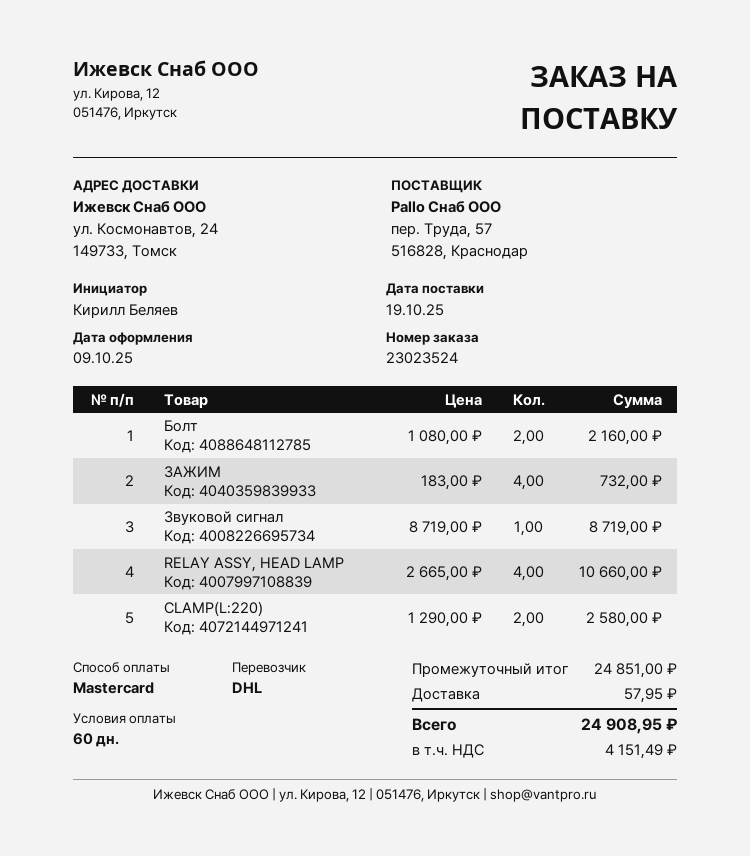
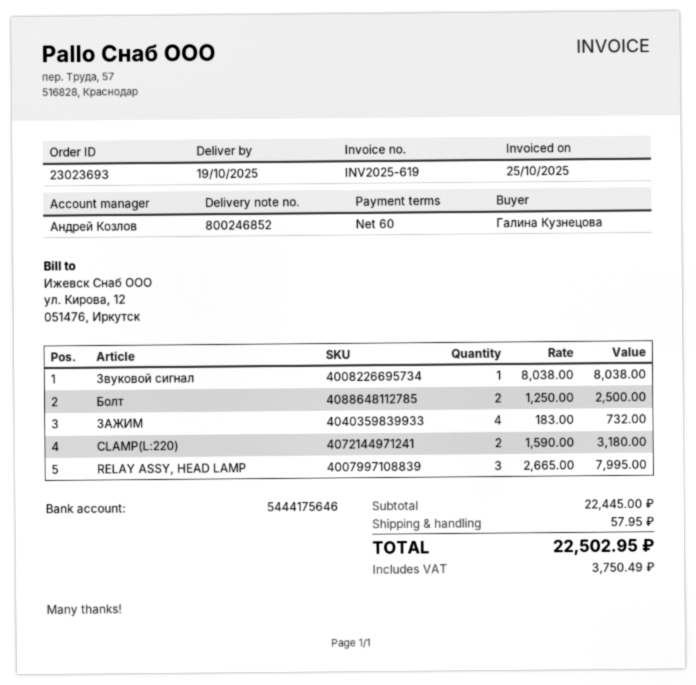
order number: 23023524 -> 23023693
ordered by: Кирилл Беляев -> Галина Кузнецова
Болт: 2 x 1080.00 = 2160.00 -> 2 x 1250.00 = 2500.00
Звуковой сигнал: 1 x 8719.00 = 8719.00 -> 1 x 8038.00 = 8038.00
RELAY ASSY, HEAD LAMP: 4 x 2665.00 = 10660.00 -> 3 x 2665.00 = 7995.00
CLAMP(L:220): 2 x 1290.00 = 2580.00 -> 2 x 1590.00 = 3180.00
subtotal: 24851.00 -> 22445.00
tax: 4151.49 -> 3750.49
total: 24908.95 -> 22502.95

